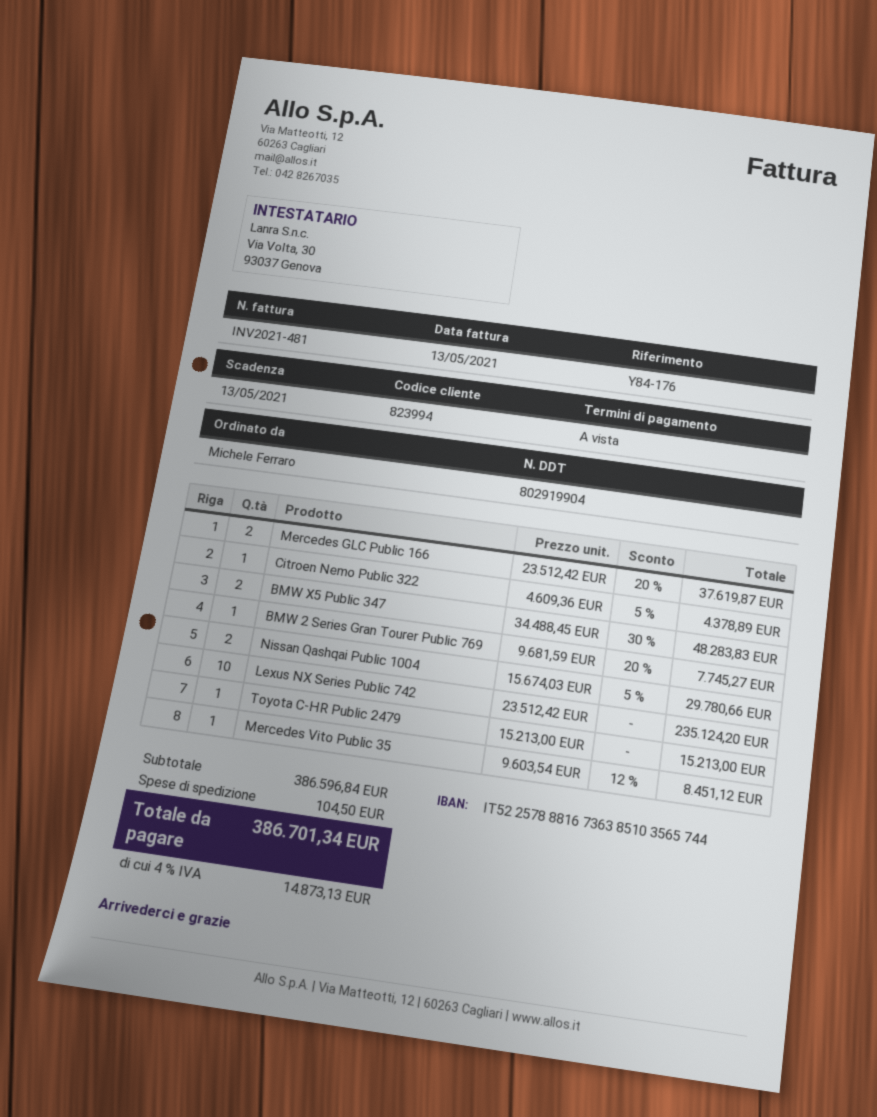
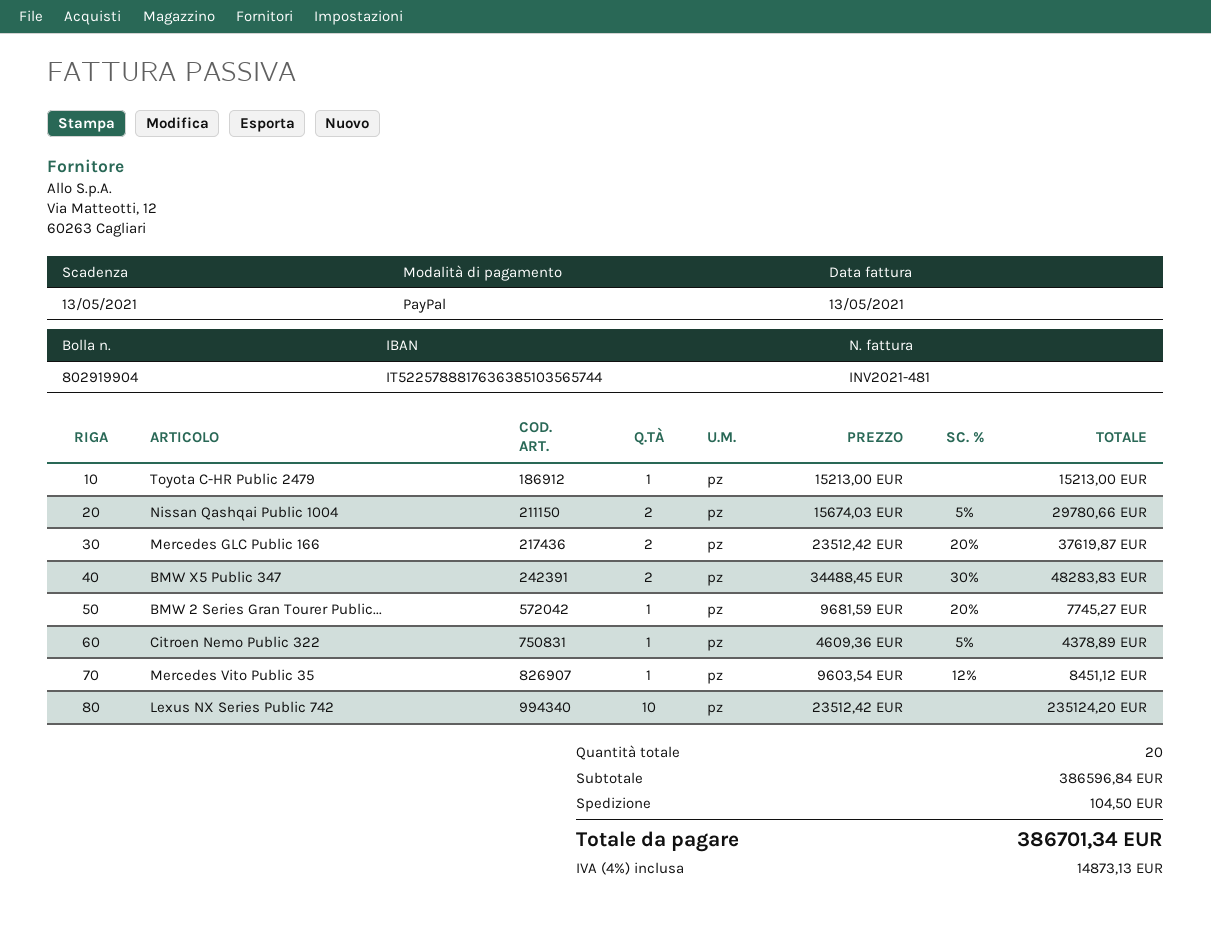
bank account: IT5225788816736385103565744 -> IT5225788817636385103565744

